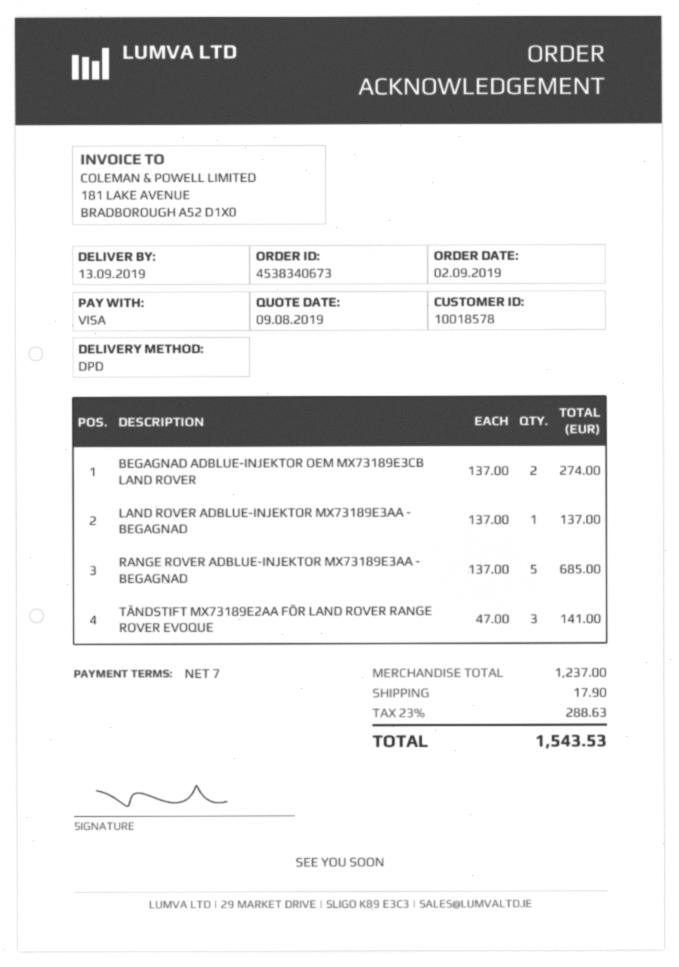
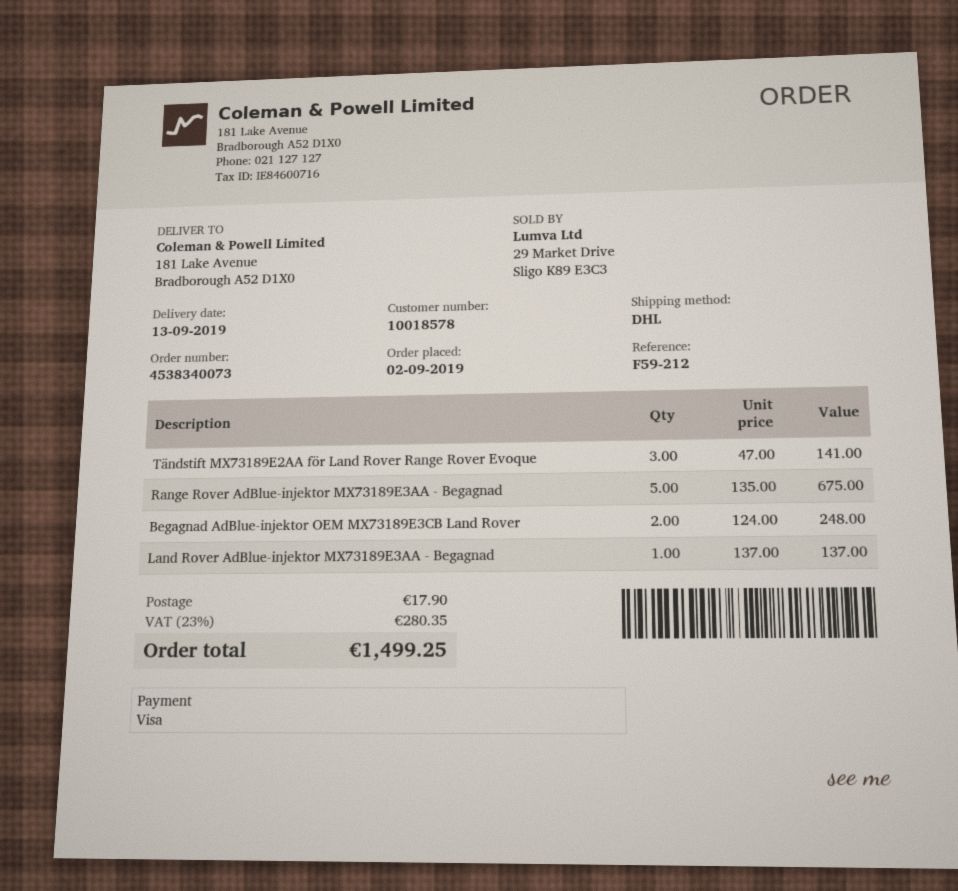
order number: 4538340673 -> 4538340073
shipping method: DPD -> DHL
BEGAGNAD ADBLUE-INJEKTOR OEM MX73189E3CB LAND ROVER: 2 x 137.00 = 274.00 -> 2 x 124.00 = 248.00
RANGE ROVER ADBLUE-INJEKTOR MX73189E3AA - BEGAGNAD: 5 x 137.00 = 685.00 -> 5 x 135.00 = 675.00
tax: 23% = 288.63 -> 23% = 280.35
total: 1543.53 -> 1499.25

